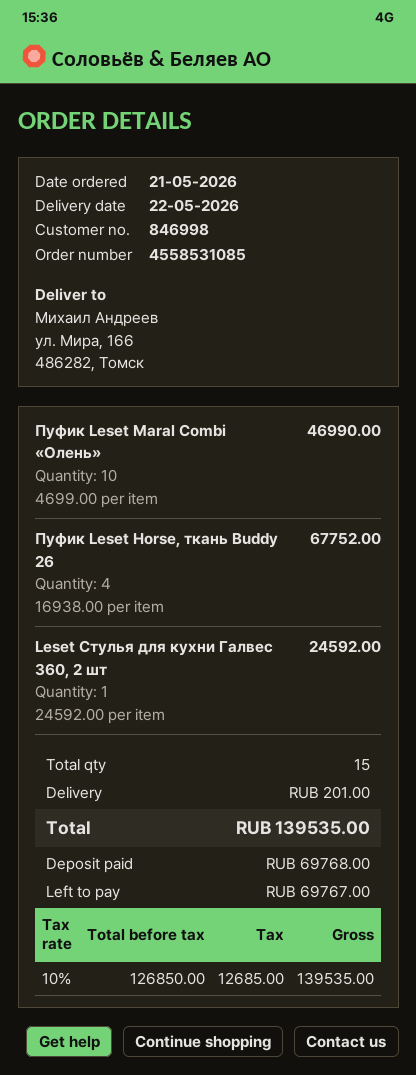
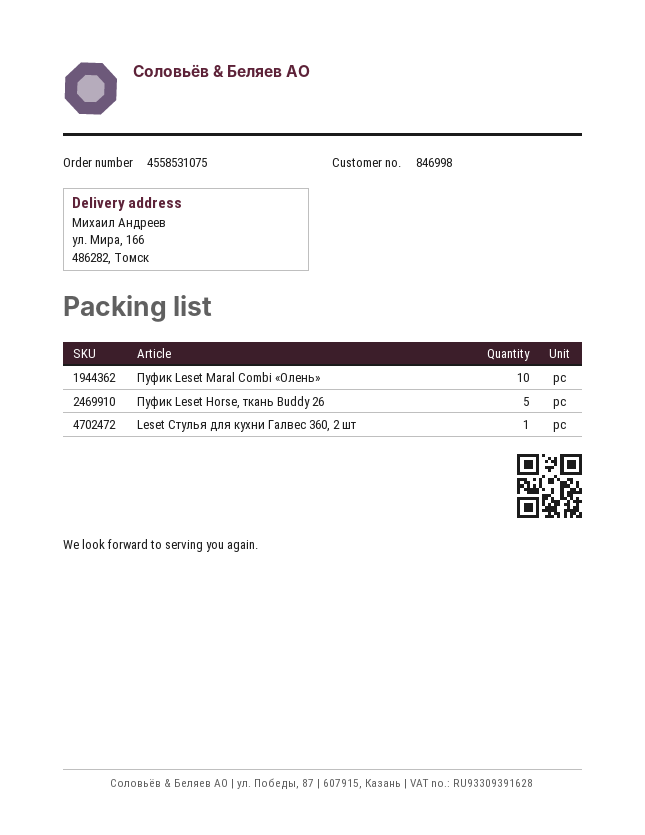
order number: 4558531085 -> 4558531075
Пуфик Leset Horse, ткань Buddy 26: 4 -> 5

